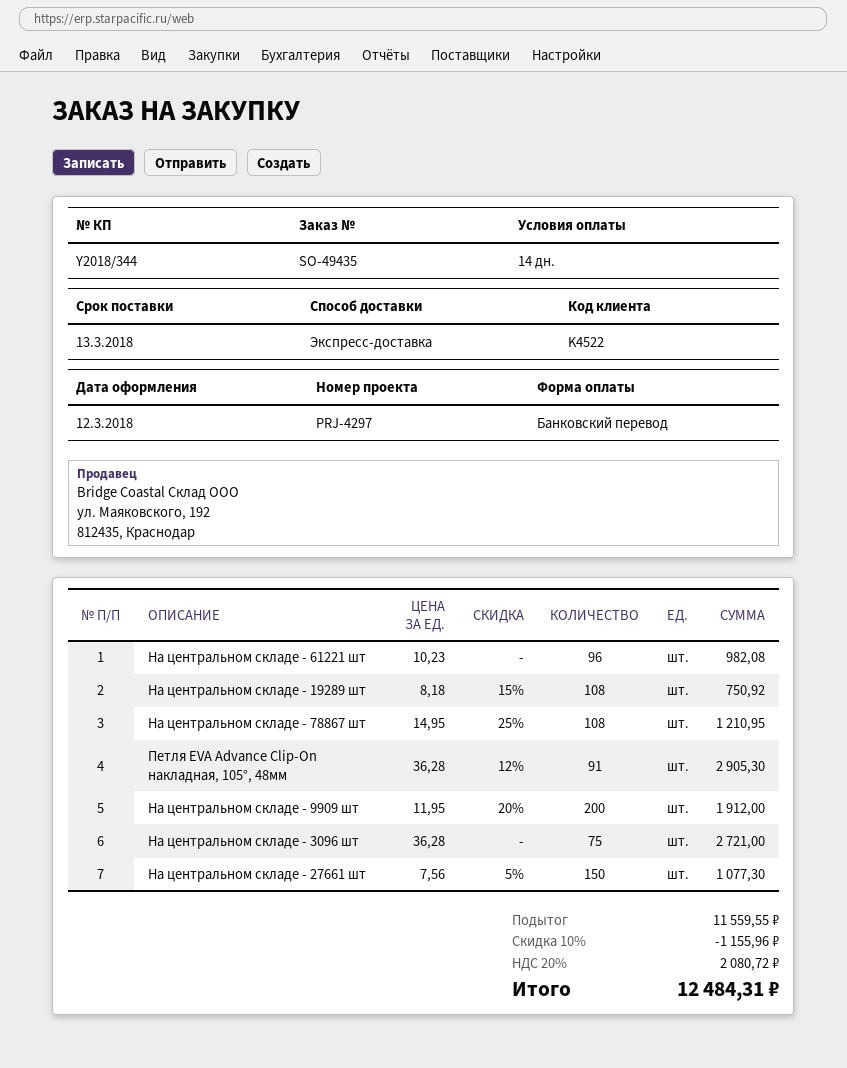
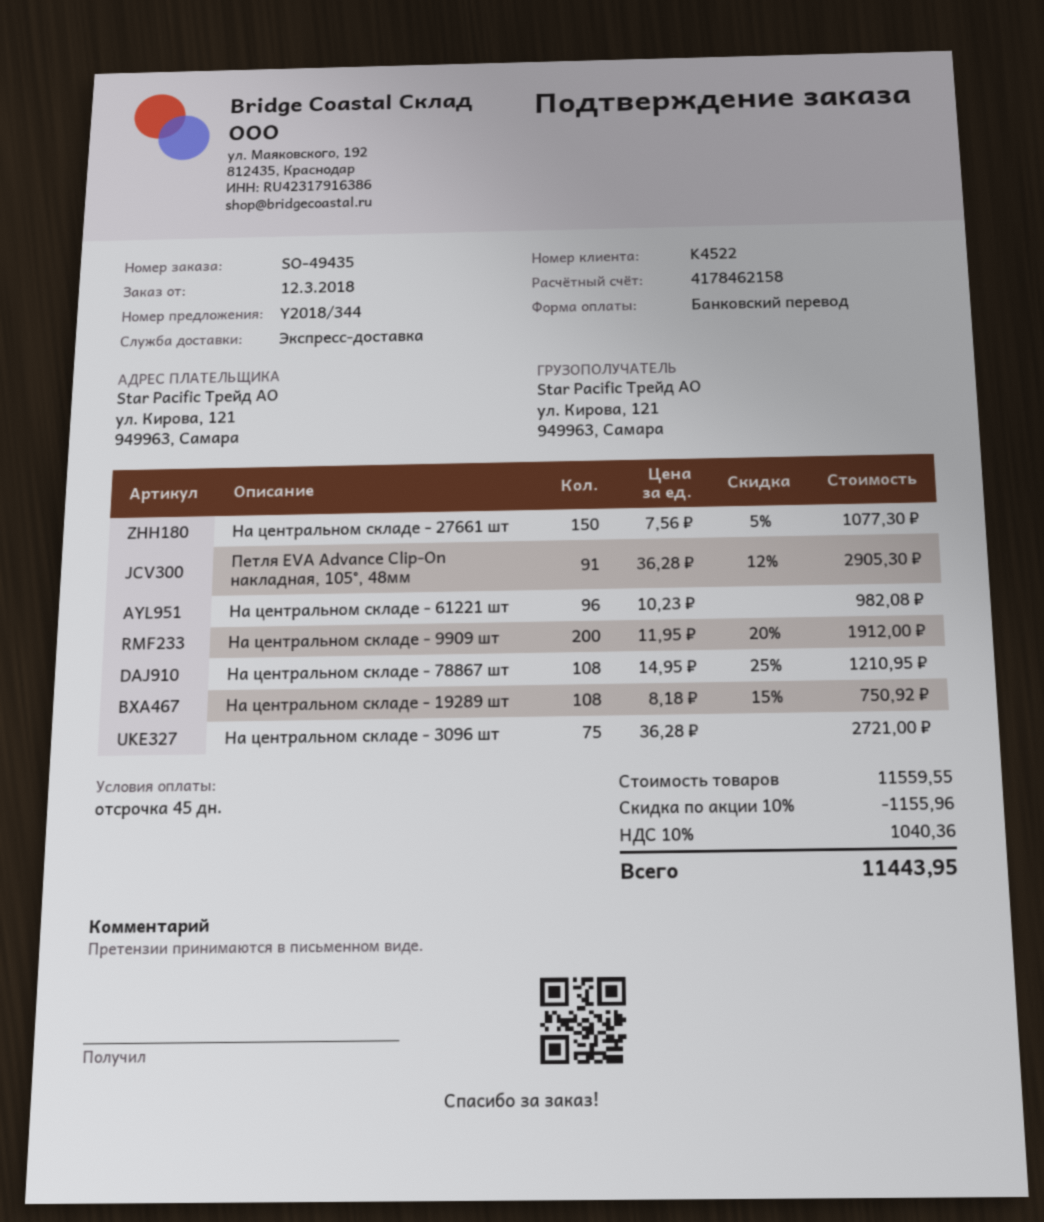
payment terms: 14 days -> 45 days
tax: 20% = 2080.72 -> 10% = 1040.36
total: 12484.31 -> 11443.95

